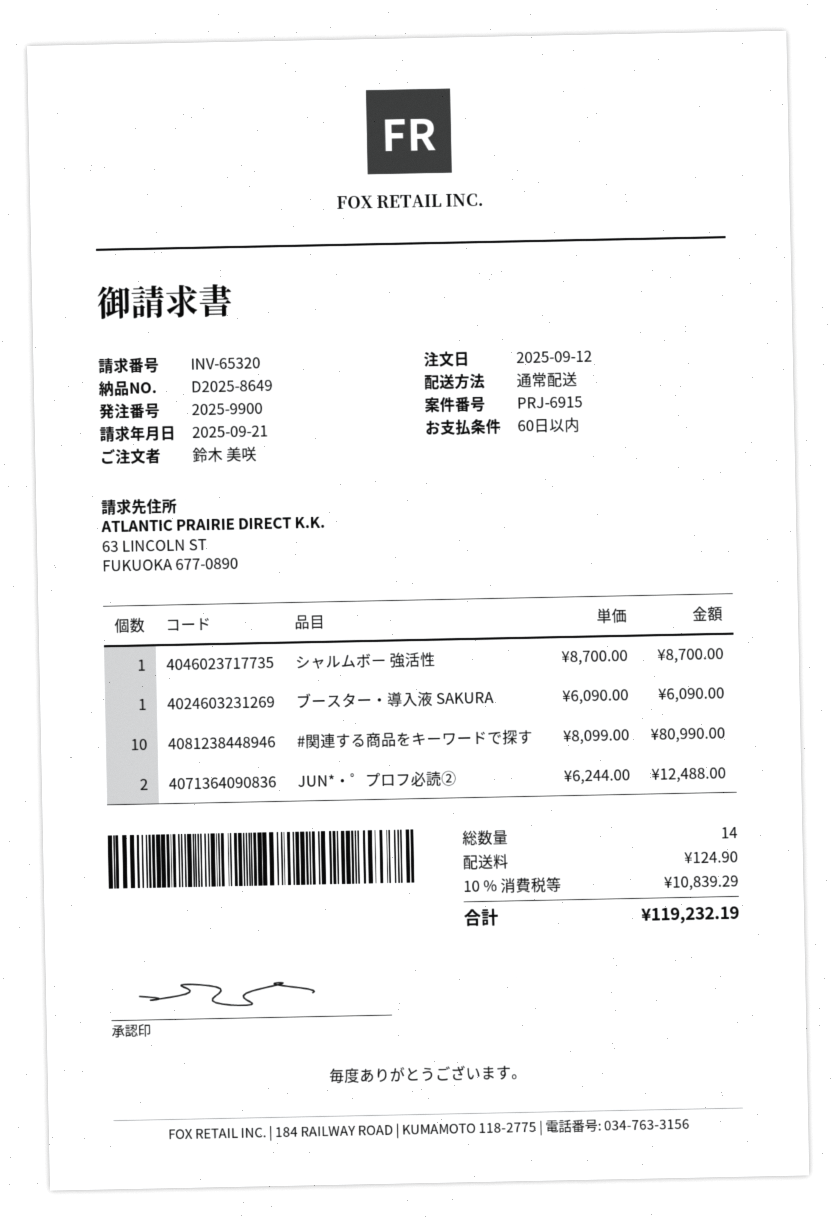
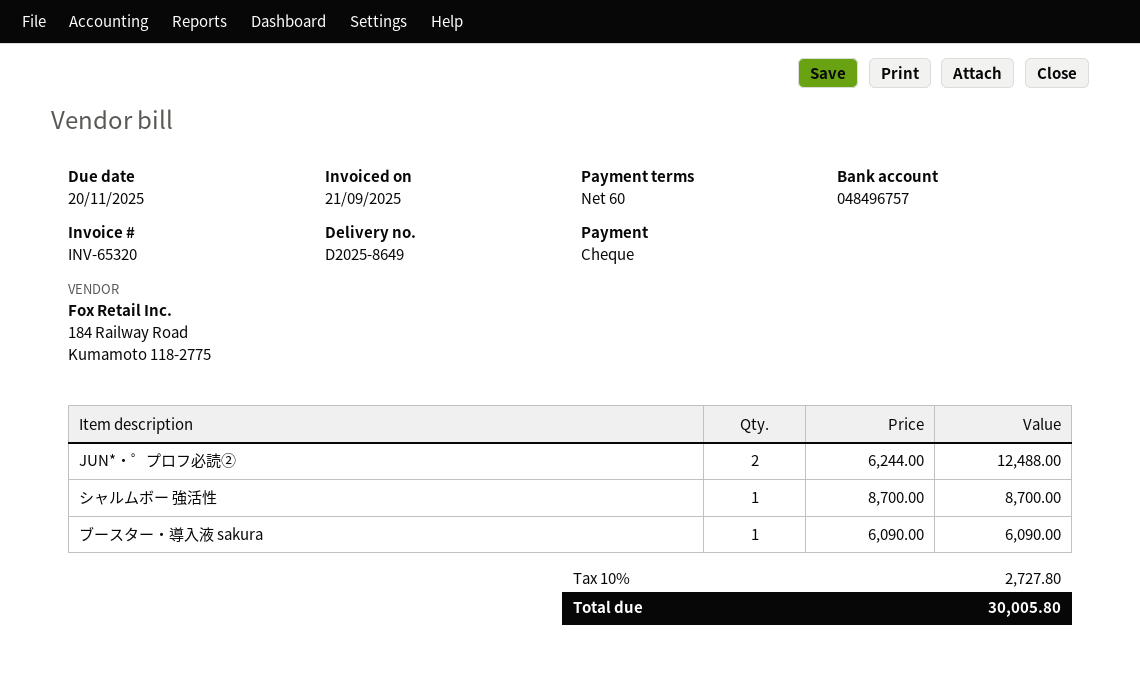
#関連する商品をキーワードで探す: 10 x 8099.00 = 80990.00 -> none
shipping: 124.90 -> none
tax: 10% = 10839.29 -> 10% = 2727.80
total: 119232.19 -> 30005.80

